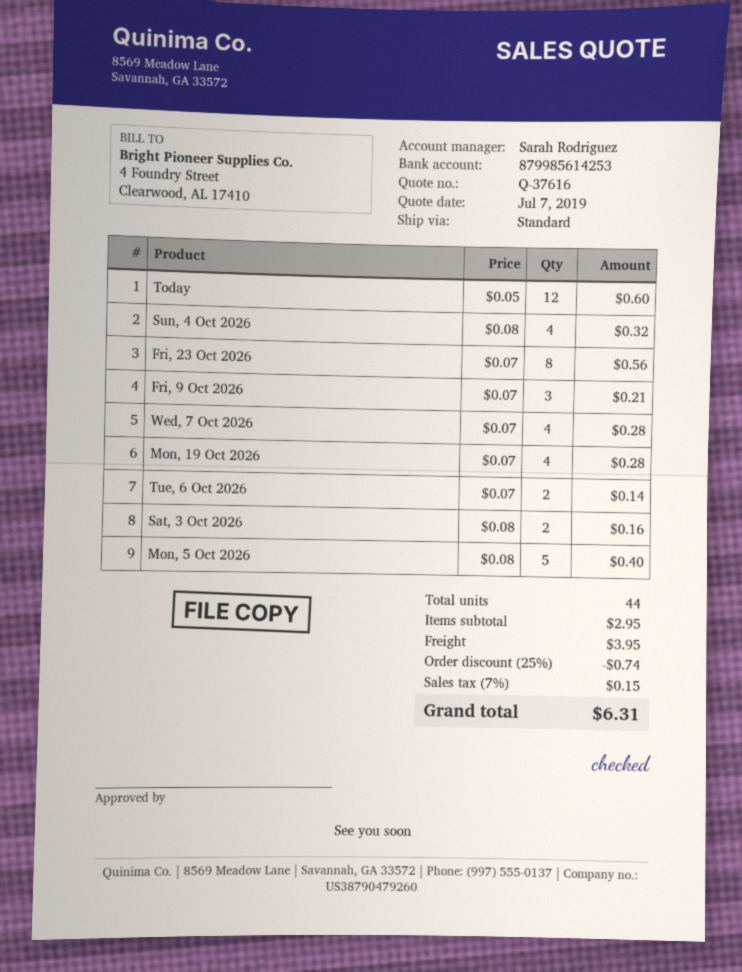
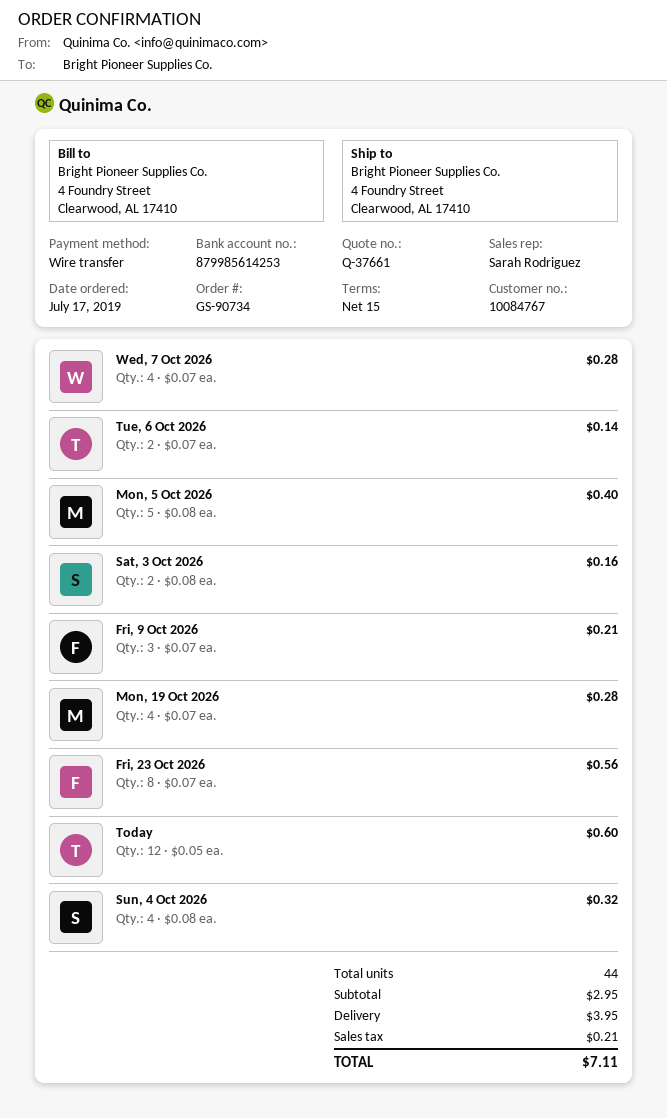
quote number: Q-37616 -> Q-37661
discount: 25% = 0.74 -> none
tax: 0.15 -> 0.21
total: 6.31 -> 7.11

